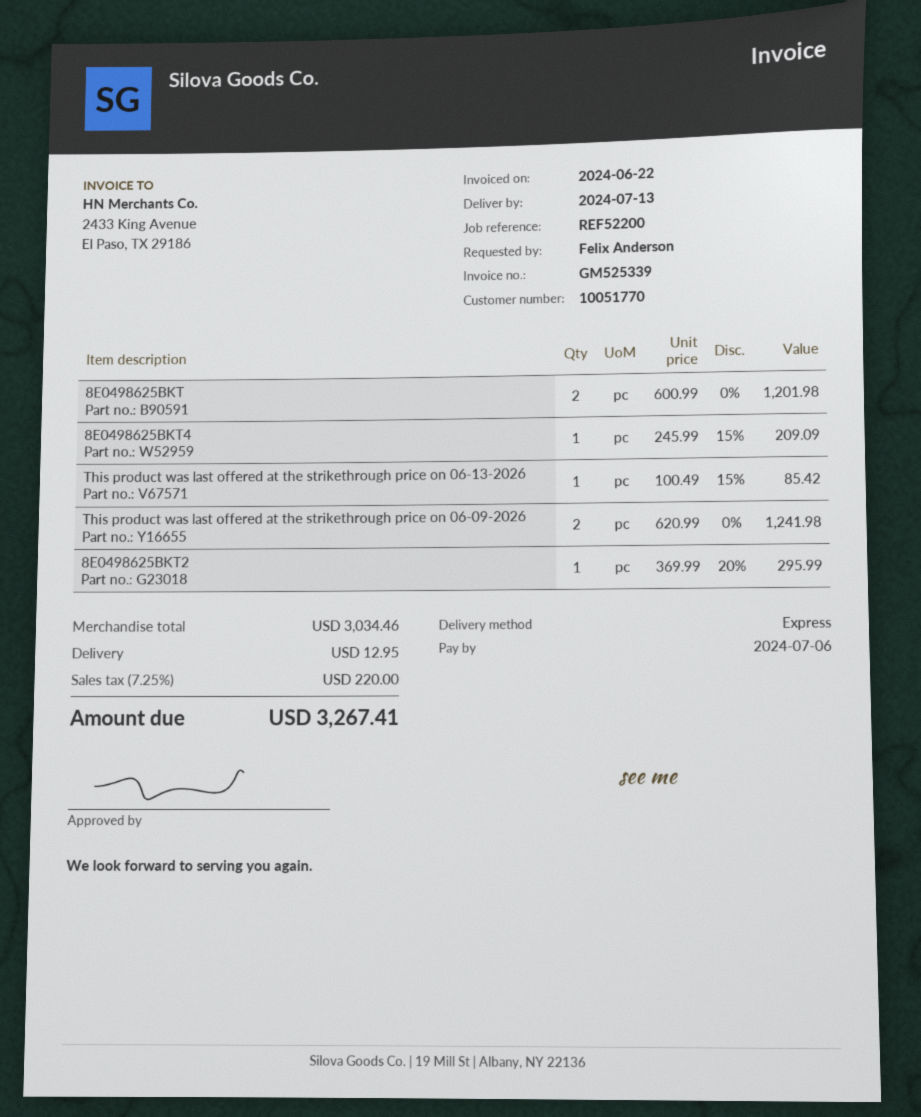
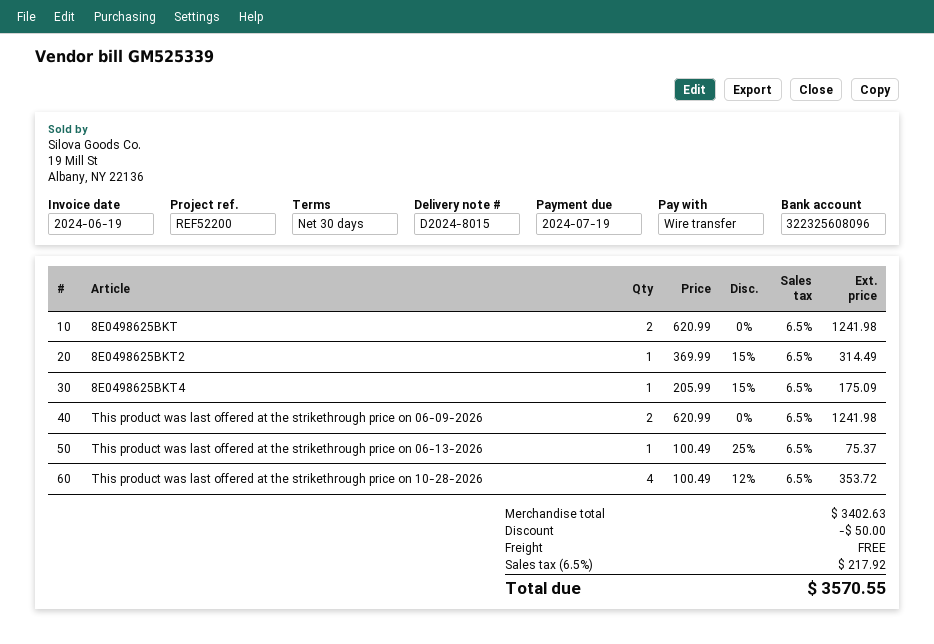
invoice date: 2024-06-22 -> 2024-06-19
due date: 2024-07-06 -> 2024-07-19
8E0498625BKT: 2 x 600.99 = 1201.98 -> 2 x 620.99 = 1241.98
8E0498625BKT4: 1 x 245.99 - 15% = 209.09 -> 1 x 205.99 - 15% = 175.09
This product was last offered at the strikethrough price on 06-13-2026: 1 x 100.49 - 15% = 85.42 -> 1 x 100.49 - 25% = 75.37
8E0498625BKT2: 1 x 369.99 - 20% = 295.99 -> 1 x 369.99 - 15% = 314.49
This product was last offered at the strikethrough price on 10-28-2026: none -> 4 x 100.49 - 12% = 353.72
subtotal: 3034.46 -> 3402.63
discount: none -> 50.00
shipping: 12.95 -> 0.00
tax: 7.25% = 220.00 -> 6.5% = 217.92
total: 3267.41 -> 3570.55

